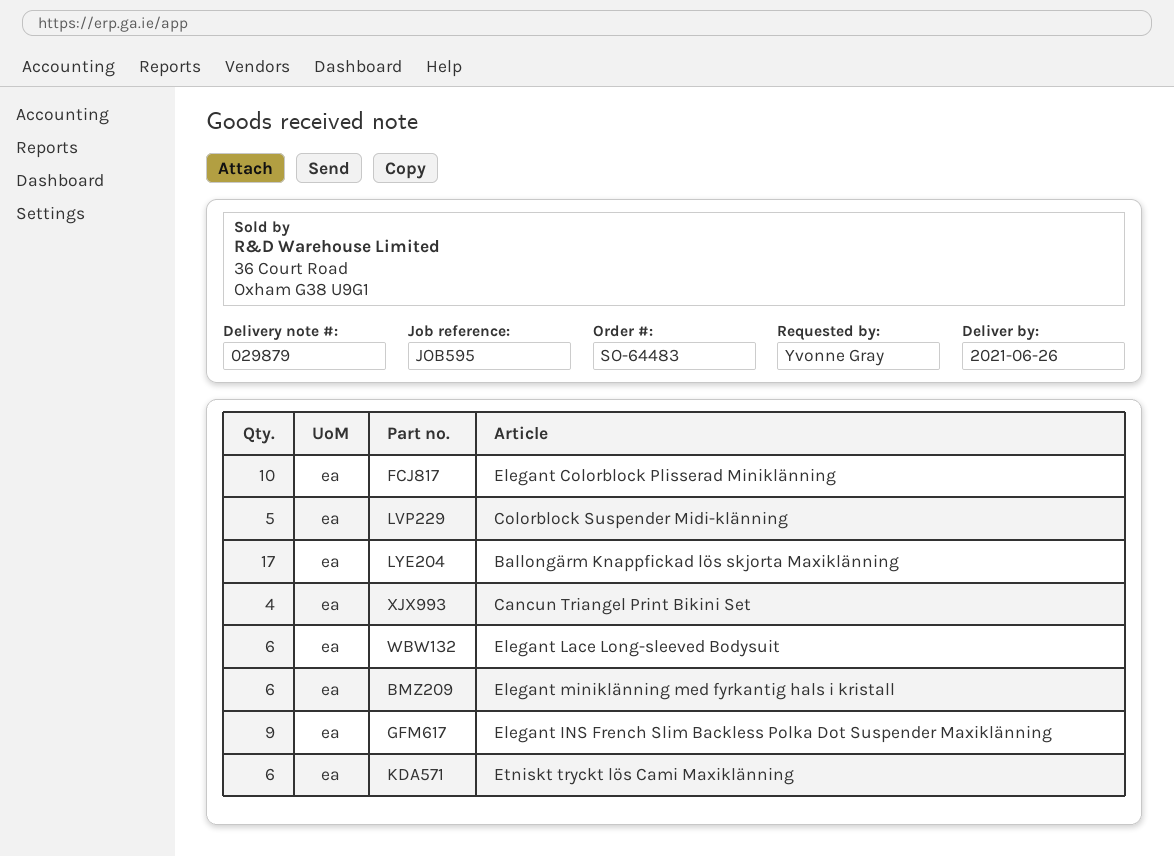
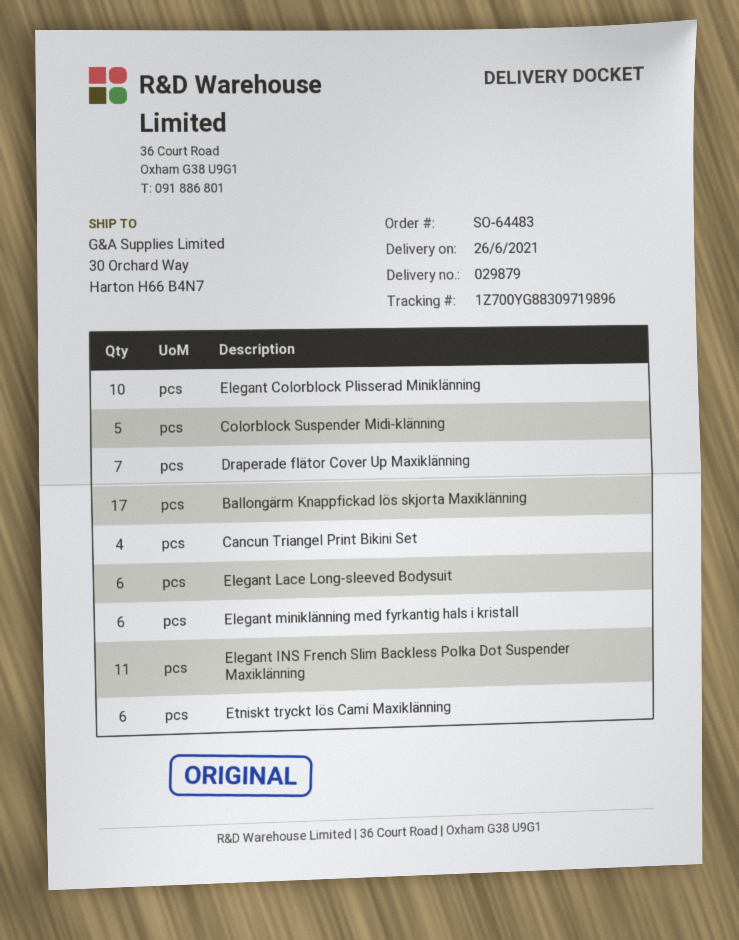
Elegant INS French Slim Backless Polka Dot Suspender Maxiklänning: 9 -> 11
Draperade flätor Cover Up Maxiklänning: none -> 7

